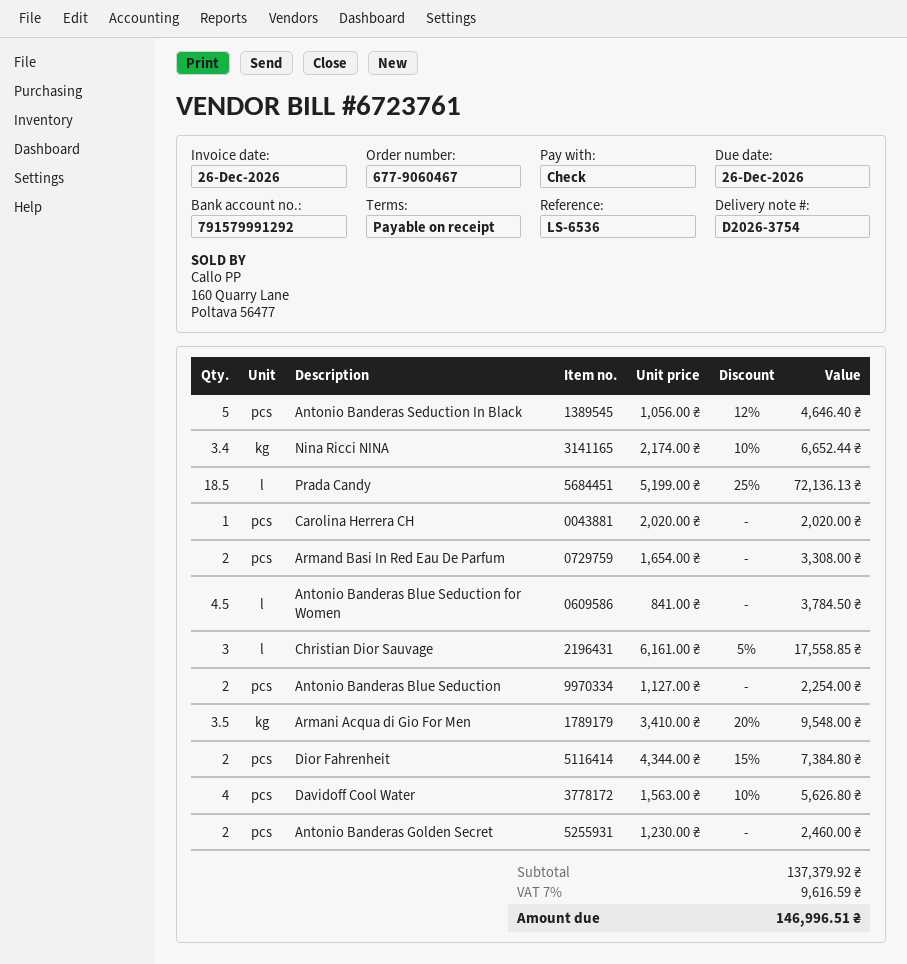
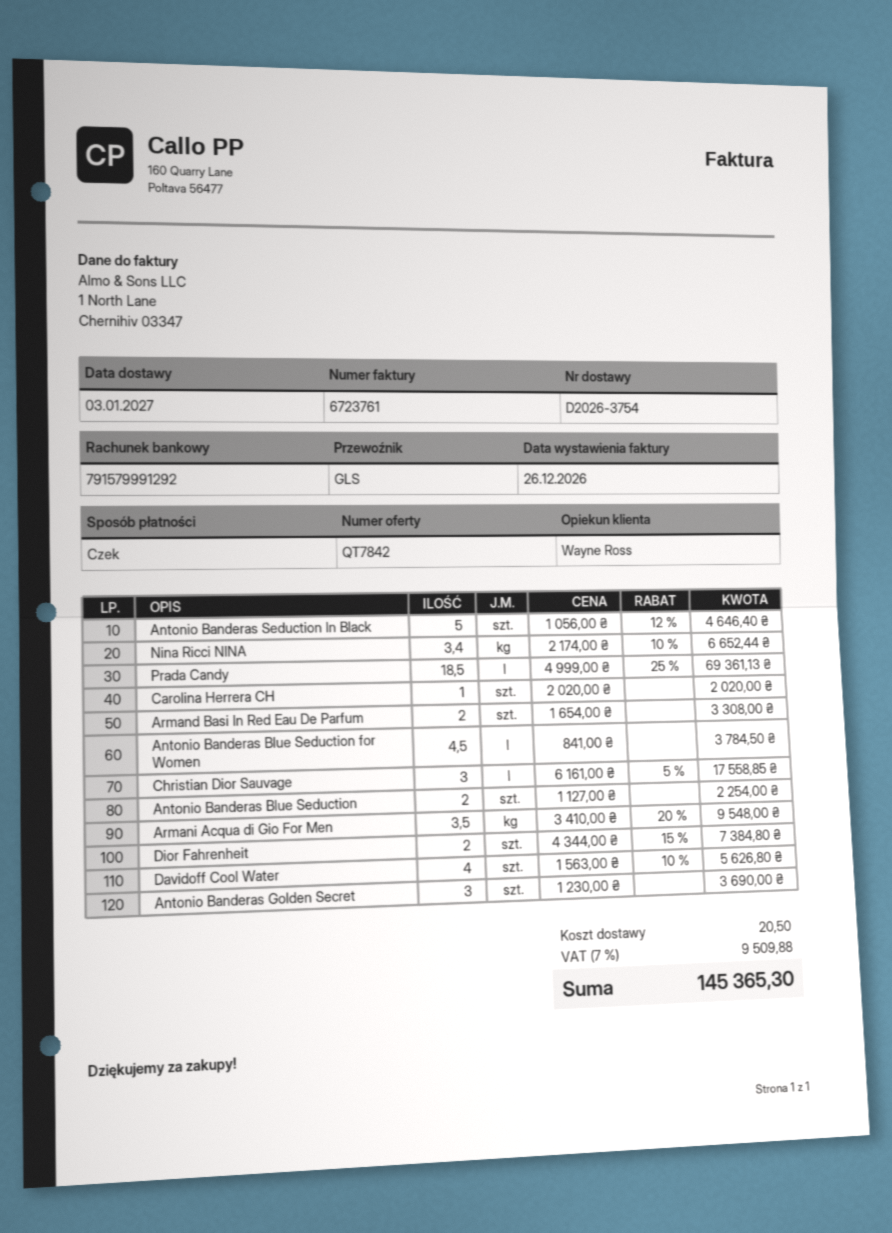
Prada Candy: 18.5 x 5199.00 - 25% = 72136.13 -> 18.5 x 4999.00 - 25% = 69361.13
Antonio Banderas Golden Secret: 2 x 1230.00 = 2460.00 -> 3 x 1230.00 = 3690.00
shipping: none -> 20.50
tax: 7% = 9616.59 -> 7% = 9509.88
total: 146996.51 -> 145365.30

